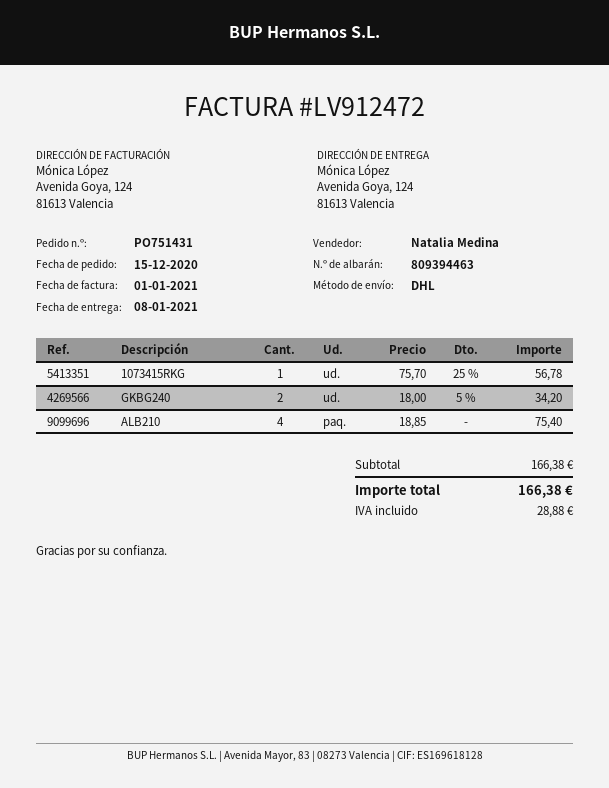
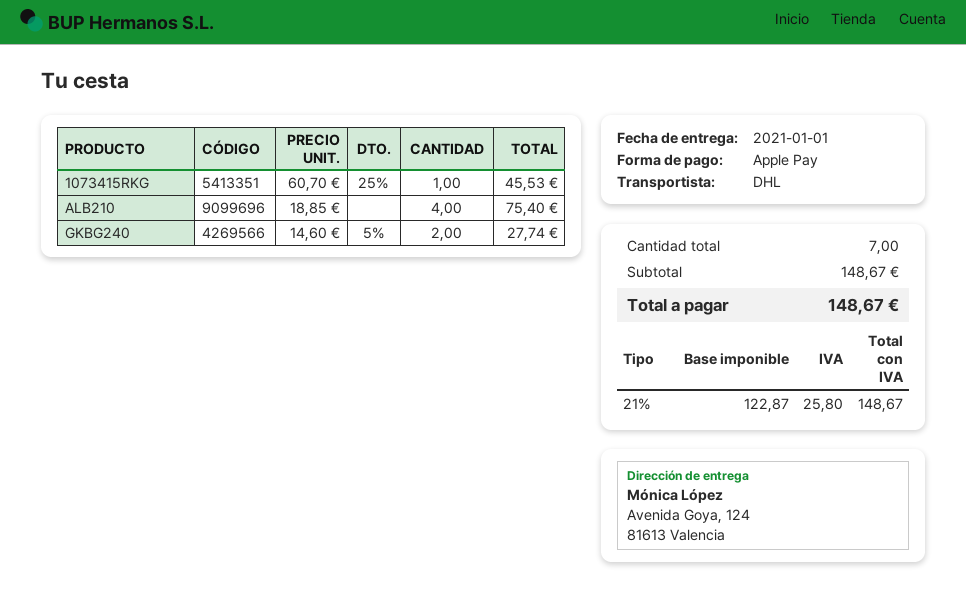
delivery date: 2021-01-08 -> 2021-01-01
1073415RKG: 1 x 75.70 - 25% = 56.78 -> 1 x 60.70 - 25% = 45.53
GKBG240: 2 x 18.00 - 5% = 34.20 -> 2 x 14.60 - 5% = 27.74
subtotal: 166.38 -> 148.67
tax: 28.88 -> 25.80
total: 166.38 -> 148.67

